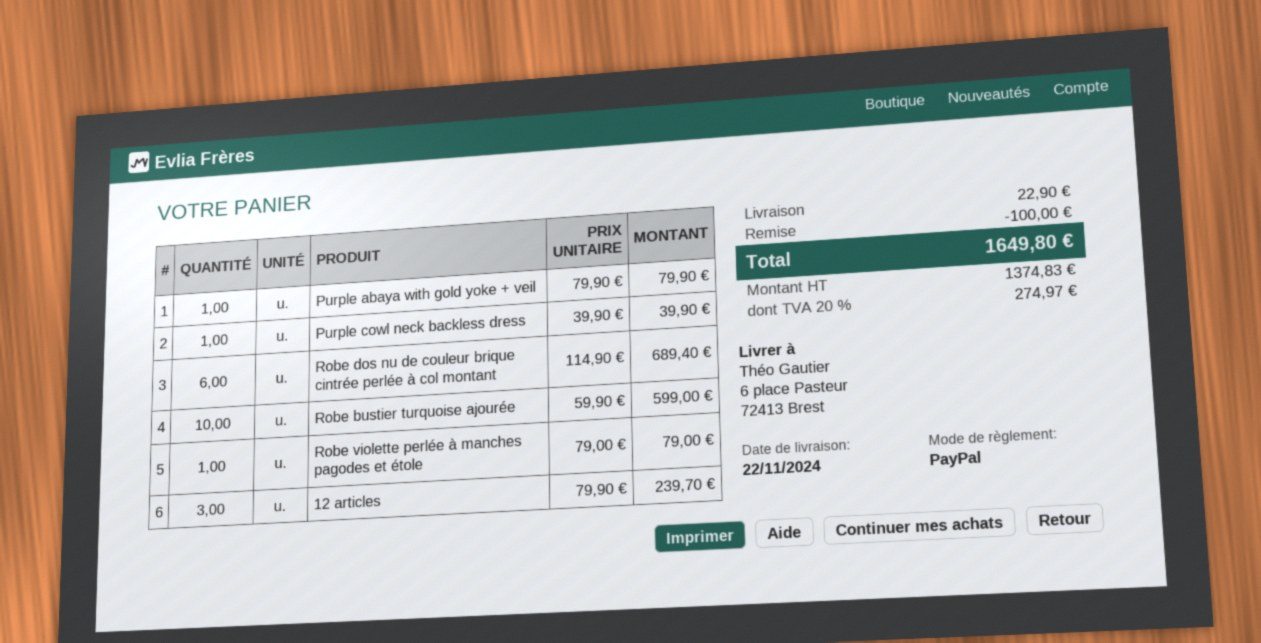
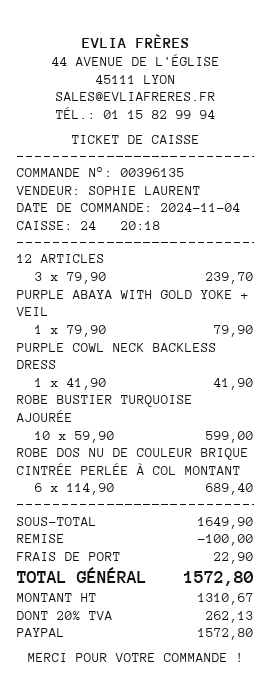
Purple cowl neck backless dress: 1 x 39.90 = 39.90 -> 1 x 41.90 = 41.90
Robe violette perlée à manches pagodes et étole: 1 x 79.00 = 79.00 -> none
net: 1374.83 -> 1310.67
tax: 20% = 274.97 -> 20% = 262.13
total: 1649.80 -> 1572.80

